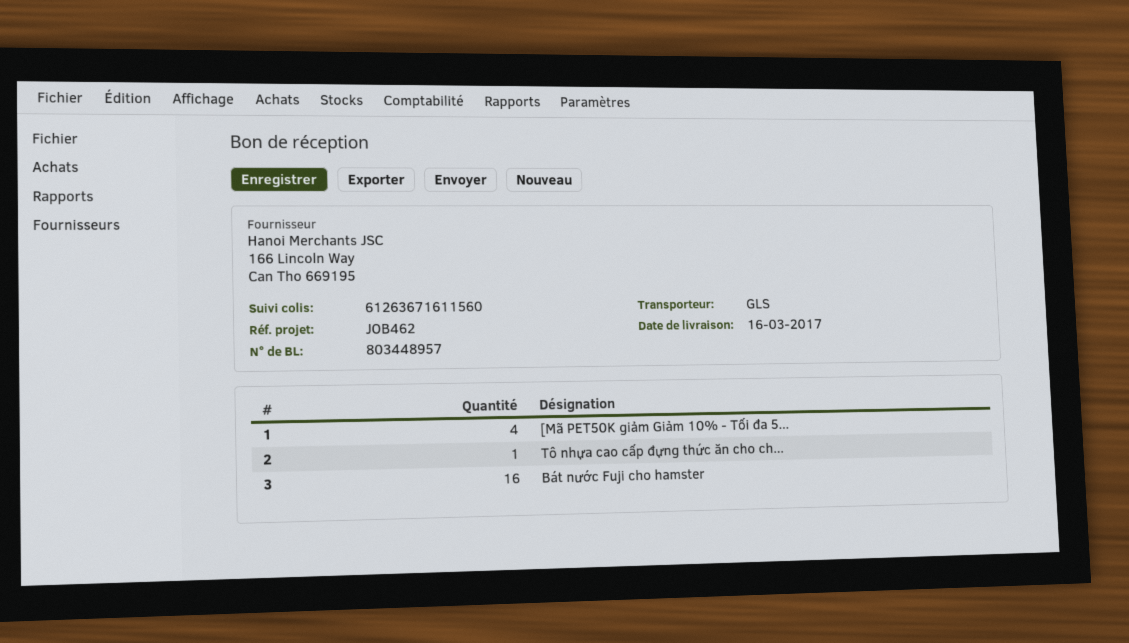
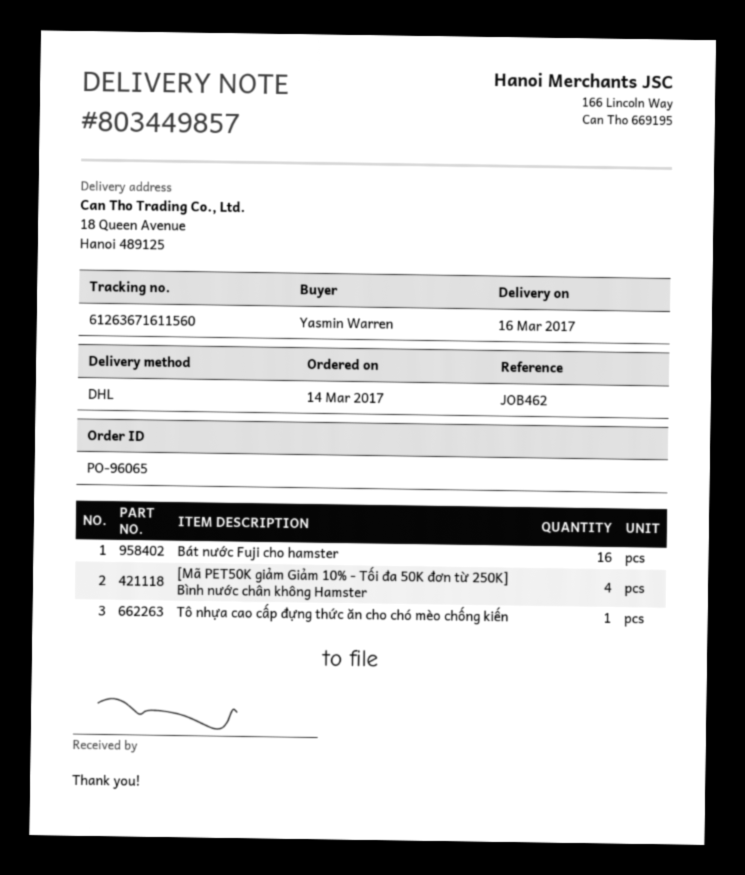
delivery note number: 803448957 -> 803449857
shipping method: GLS -> DHL

